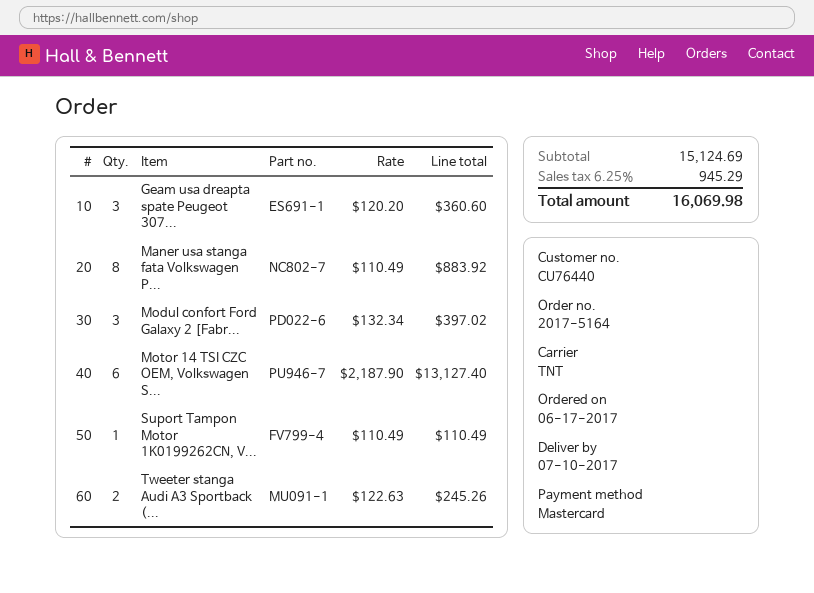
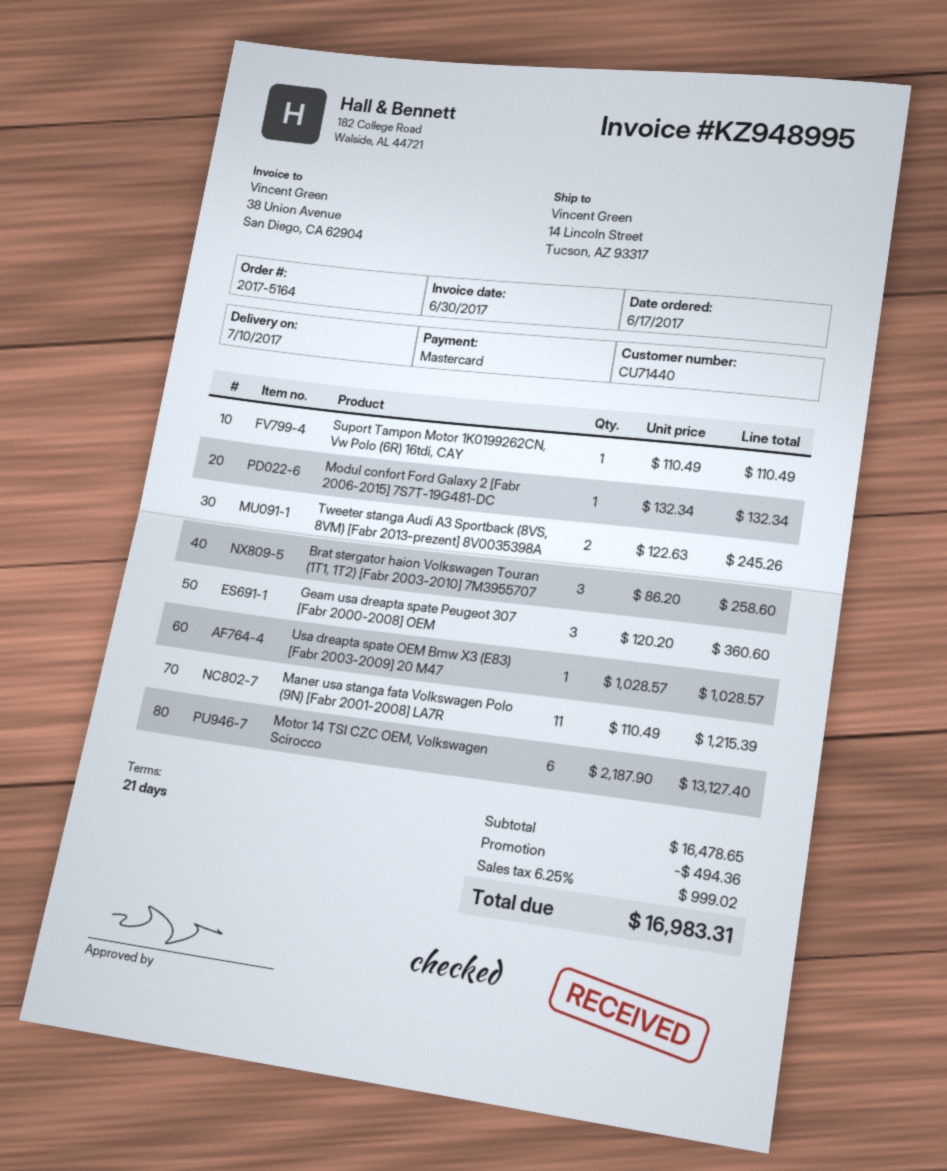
customer number: CU76440 -> CU71440
Maner usa stanga fata Volkswagen P...: 8 x 110.49 = 883.92 -> 11 x 110.49 = 1215.39
Modul confort Ford Galaxy 2 [Fabr...: 3 x 132.34 = 397.02 -> 1 x 132.34 = 132.34
Brat stergator haion Volkswagen Touran (1T1, 1T2) [Fabr 2003-2010] 7M3955707: none -> 3 x 86.20 = 258.60
Usa dreapta spate OEM Bmw X3 (E83) [Fabr 2003-2009] 20 M47: none -> 1 x 1028.57 = 1028.57
subtotal: 15124.69 -> 16478.65
discount: none -> 494.36
tax: 6.25% = 945.29 -> 6.25% = 999.02
total: 16069.98 -> 16983.31

